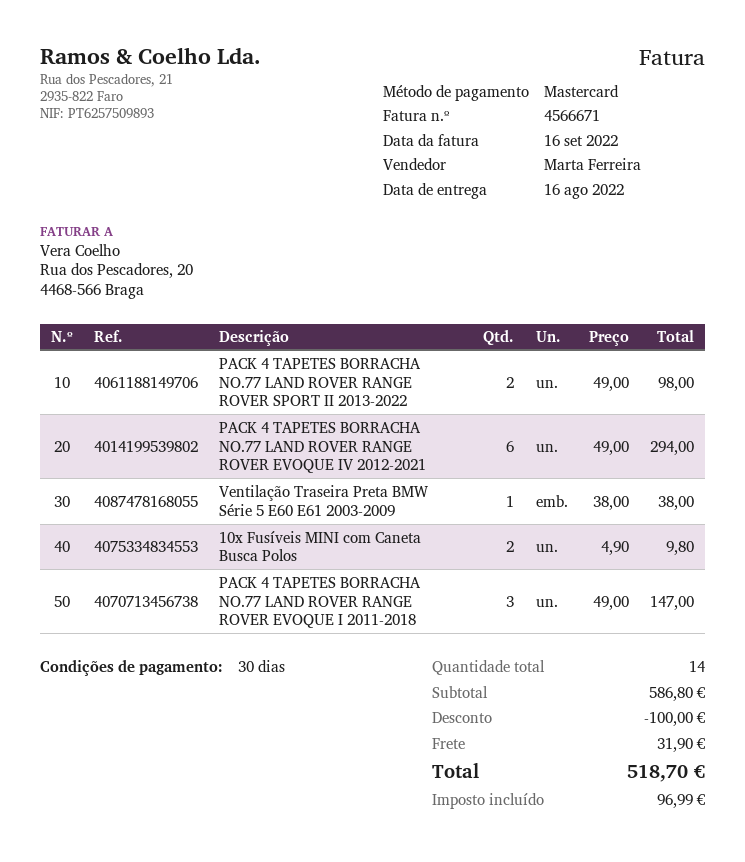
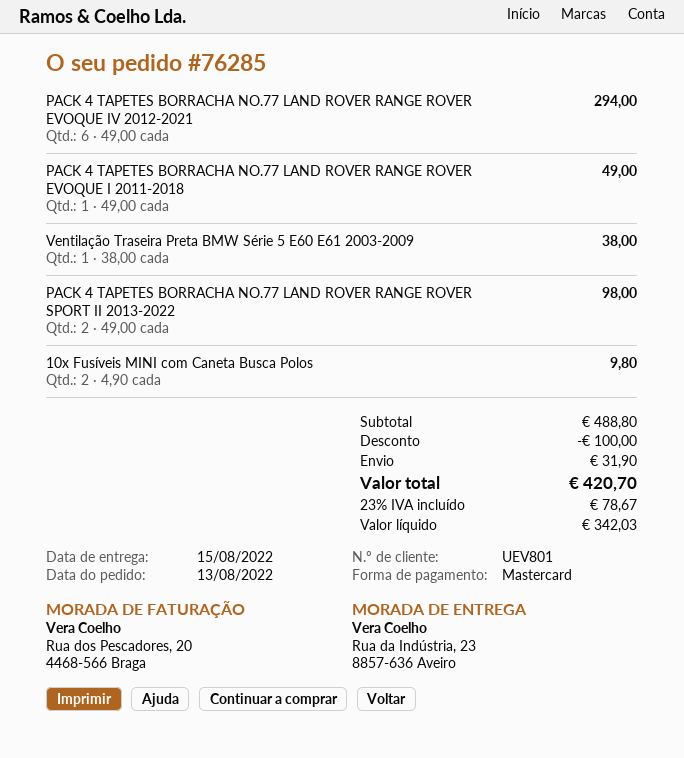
delivery date: 2022-08-16 -> 2022-08-15
PACK 4 TAPETES BORRACHA NO.77 LAND ROVER RANGE ROVER EVOQUE I 2011-2018: 3 x 49.00 = 147.00 -> 1 x 49.00 = 49.00
subtotal: 586.80 -> 488.80
tax: 96.99 -> 78.67
total: 518.70 -> 420.70

